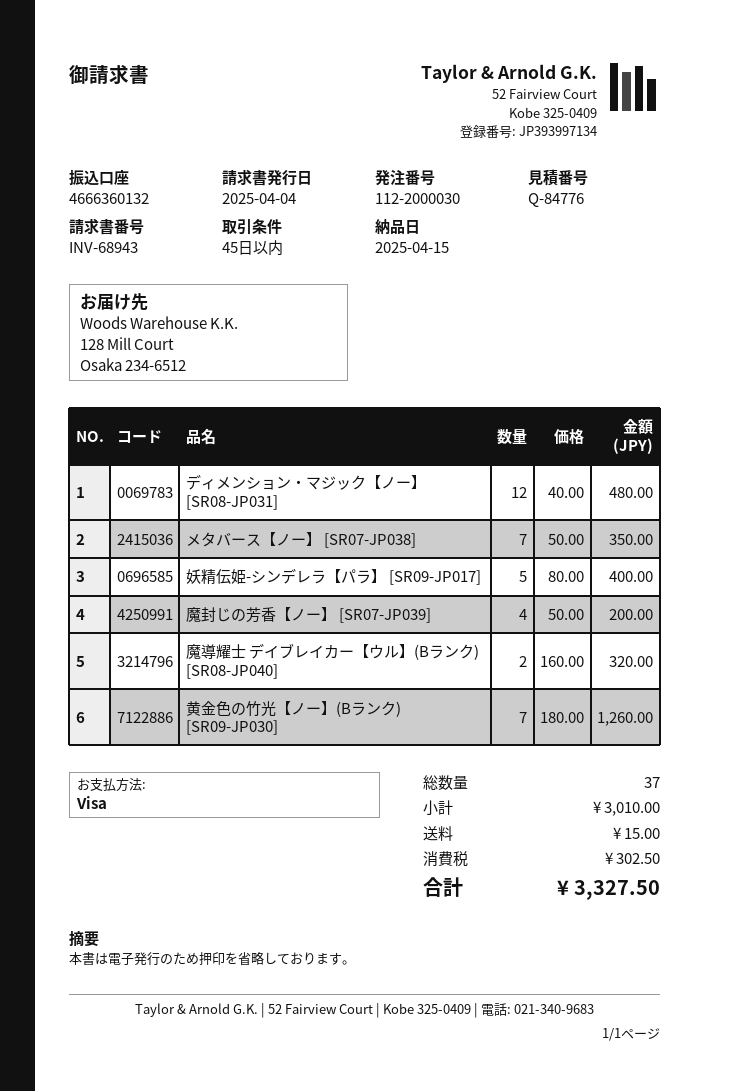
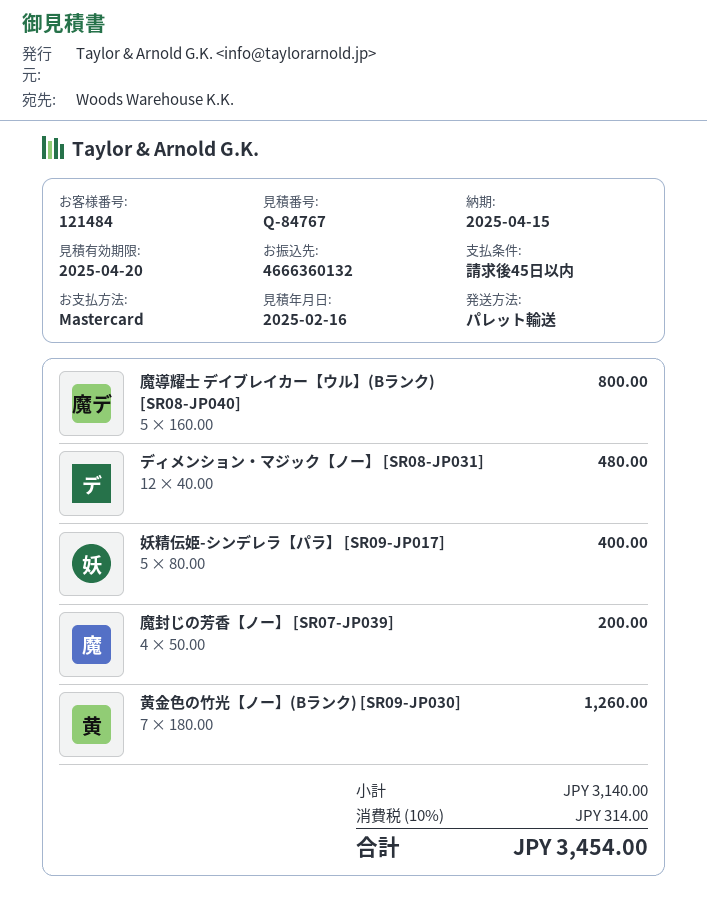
quote number: Q-84776 -> Q-84767
payment method: Visa -> Mastercard
メタバース【ノー】 [SR07-JP038]: 7 x 50.00 = 350.00 -> none
魔導耀士 デイブレイカー【ウル】(Bランク) [SR08-JP040]: 2 x 160.00 = 320.00 -> 5 x 160.00 = 800.00
subtotal: 3010.00 -> 3140.00
shipping: 15.00 -> none
tax: 302.50 -> 314.00
total: 3327.50 -> 3454.00

